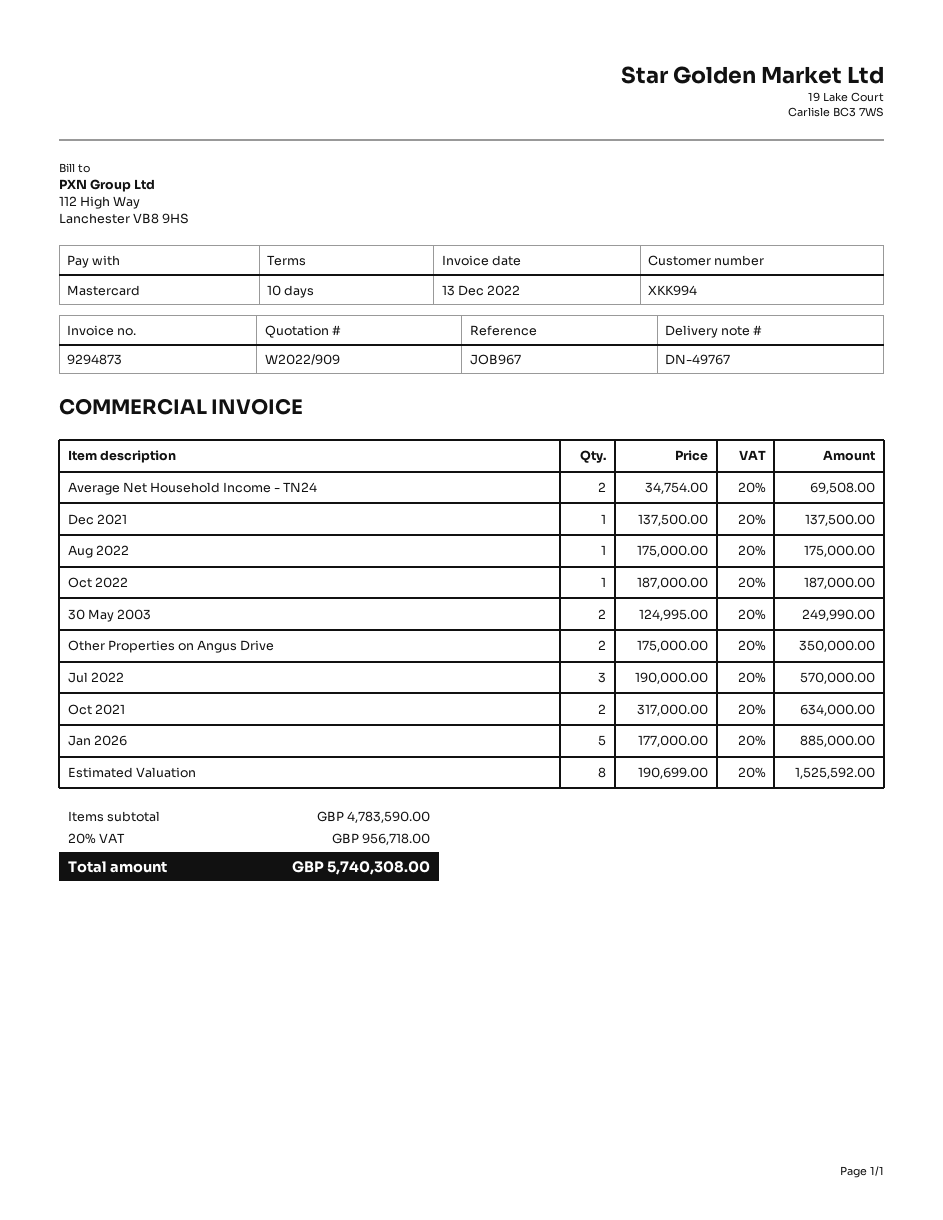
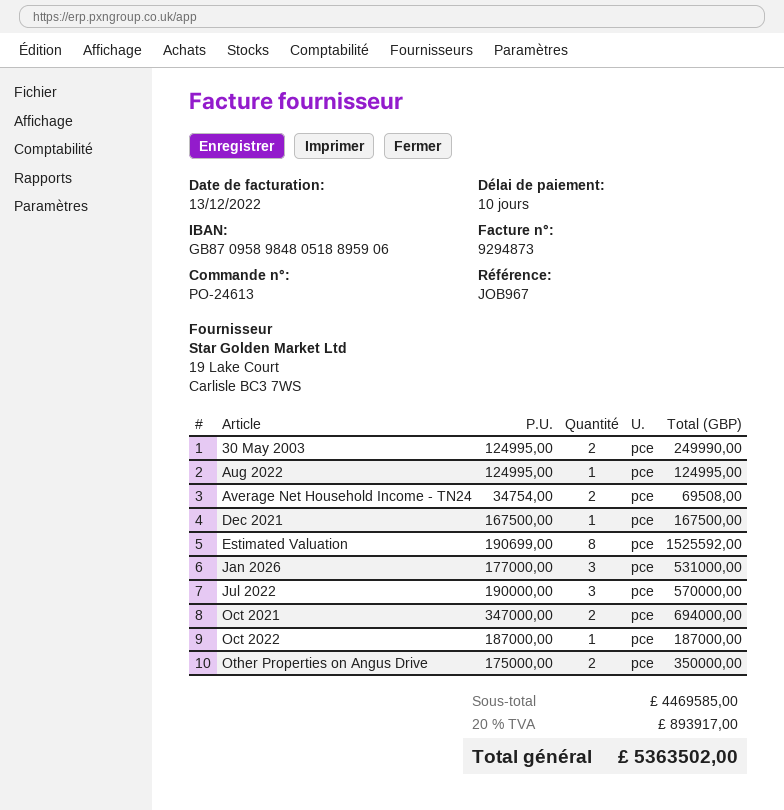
Dec 2021: 1 x 137500.00 = 137500.00 -> 1 x 167500.00 = 167500.00
Aug 2022: 1 x 175000.00 = 175000.00 -> 1 x 124995.00 = 124995.00
Oct 2021: 2 x 317000.00 = 634000.00 -> 2 x 347000.00 = 694000.00
Jan 2026: 5 x 177000.00 = 885000.00 -> 3 x 177000.00 = 531000.00
subtotal: 4783590.00 -> 4469585.00
tax: 20% = 956718.00 -> 20% = 893917.00
total: 5740308.00 -> 5363502.00

